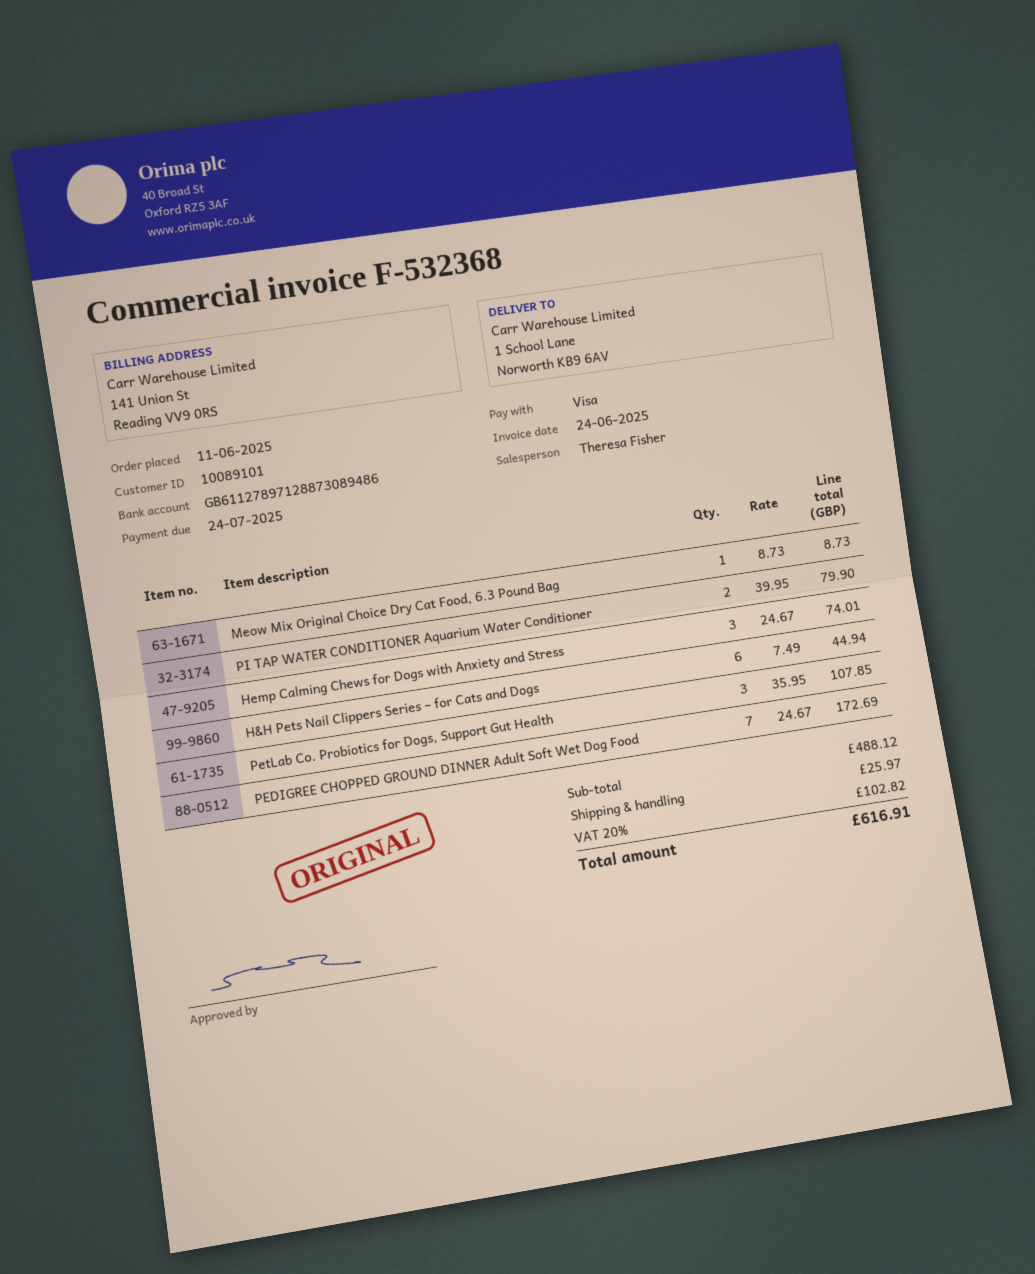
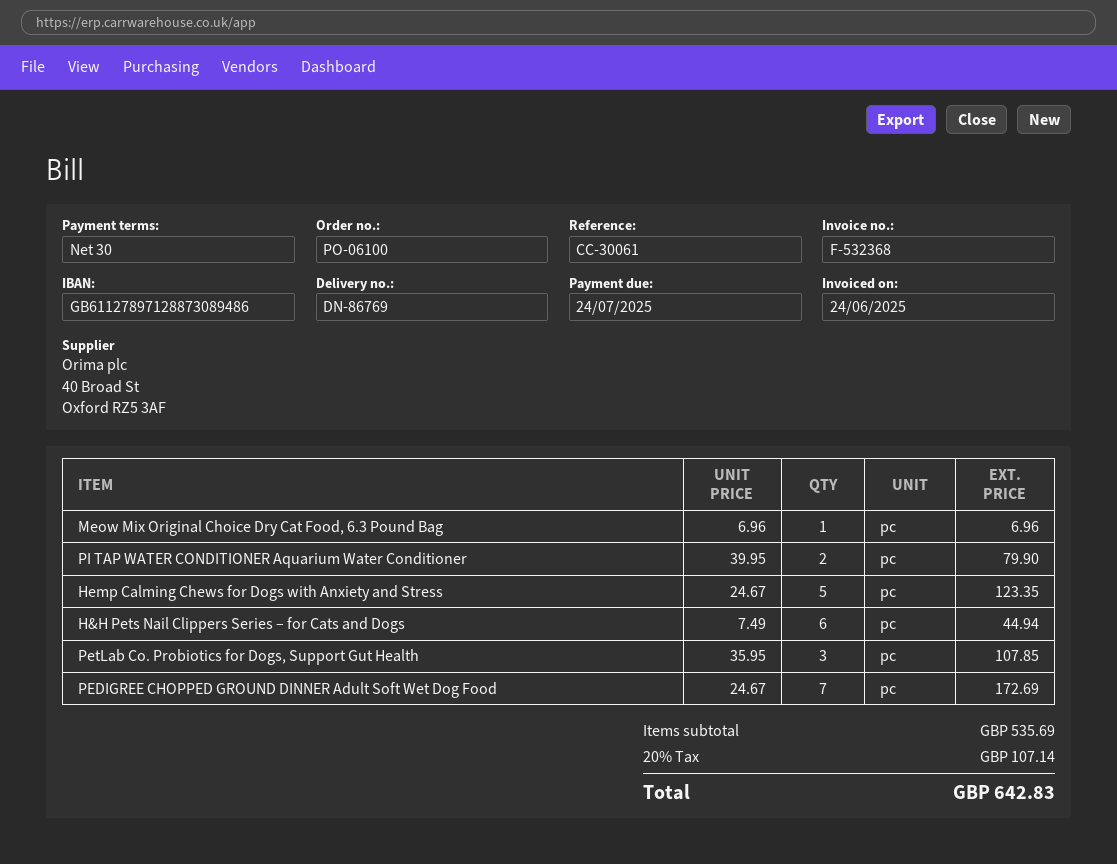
Meow Mix Original Choice Dry Cat Food, 6.3 Pound Bag: 1 x 8.73 = 8.73 -> 1 x 6.96 = 6.96
Hemp Calming Chews for Dogs with Anxiety and Stress: 3 x 24.67 = 74.01 -> 5 x 24.67 = 123.35
subtotal: 488.12 -> 535.69
shipping: 25.97 -> none
tax: 20% = 102.82 -> 20% = 107.14
total: 616.91 -> 642.83

